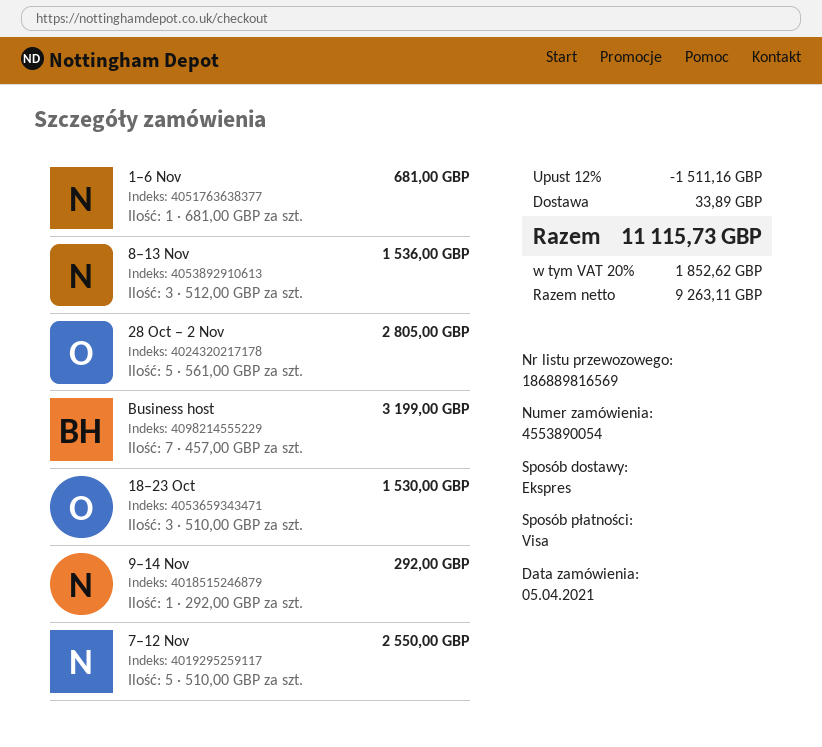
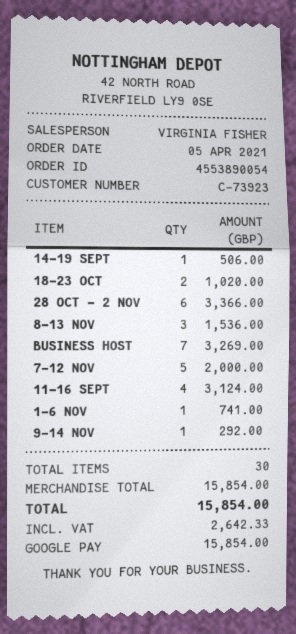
payment method: Visa -> Google Pay
1–6 Nov: 1 for 681.00 -> 1 for 741.00
28 Oct – 2 Nov: 5 for 2805.00 -> 6 for 3366.00
Business host: 7 for 3199.00 -> 7 for 3269.00
18–23 Oct: 3 for 1530.00 -> 2 for 1020.00
7–12 Nov: 5 for 2550.00 -> 5 for 2000.00
14–19 SEPT: none -> 1 for 506.00
11–16 SEPT: none -> 4 for 3124.00
discount: 12% = 1511.16 -> none
shipping: 33.89 -> none
tax: 1852.62 -> 2642.33
total: 11115.73 -> 15854.00

